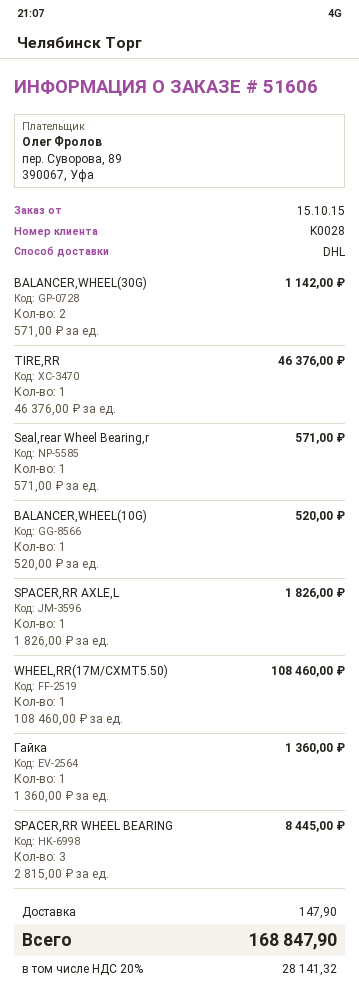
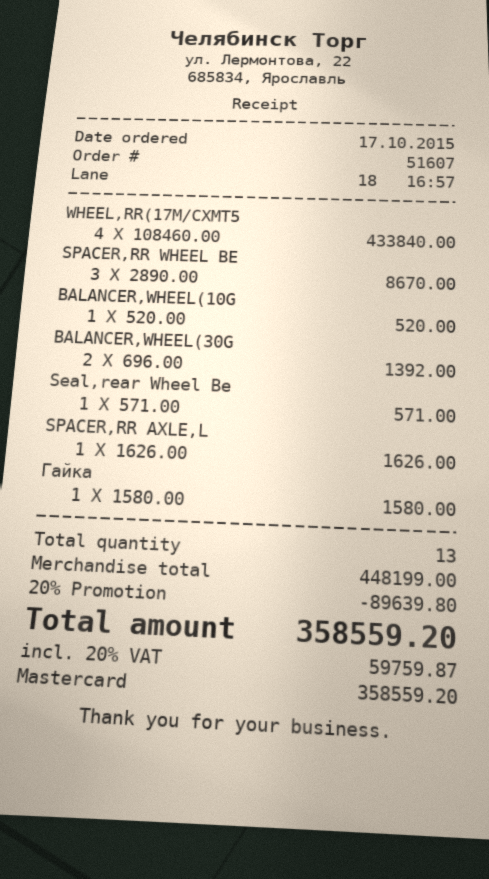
order number: 51606 -> 51607
order date: 2015-10-15 -> 2015-10-17
BALANCER,WHEEL(30G): 2 x 571.00 = 1142.00 -> 2 x 696.00 = 1392.00
TIRE,RR: 1 x 46376.00 = 46376.00 -> none
SPACER,RR AXLE,L: 1 x 1826.00 = 1826.00 -> 1 x 1626.00 = 1626.00
WHEEL,RR(17M/CXMT5.50): 1 x 108460.00 = 108460.00 -> 4 x 108460.00 = 433840.00
Гайка: 1 x 1360.00 = 1360.00 -> 1 x 1580.00 = 1580.00
SPACER,RR WHEEL BEARING: 3 x 2815.00 = 8445.00 -> 3 x 2890.00 = 8670.00
discount: none -> 20% = 89639.80
shipping: 147.90 -> none
tax: 20% = 28141.32 -> 20% = 59759.87
total: 168847.90 -> 358559.20

